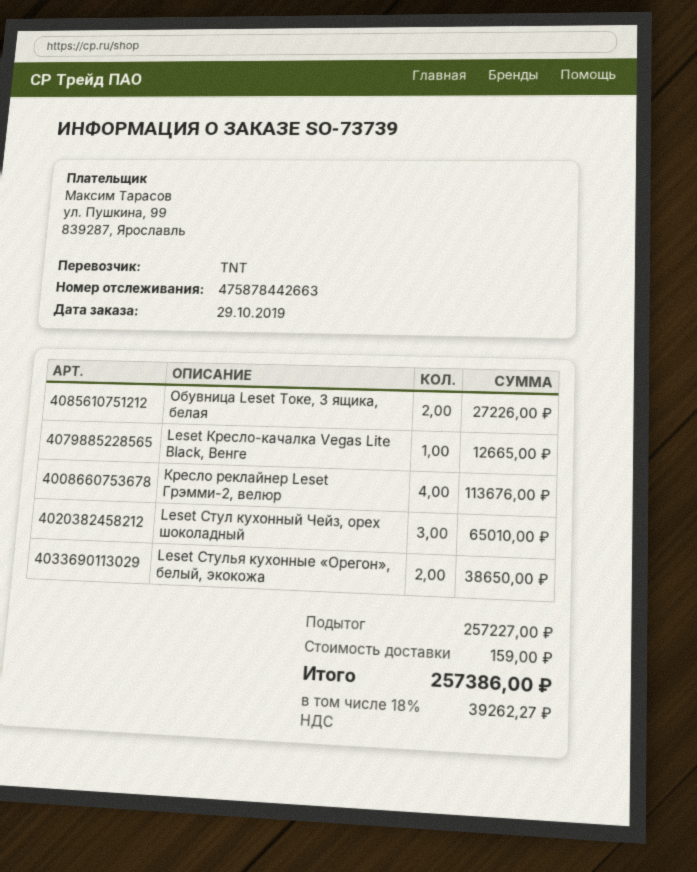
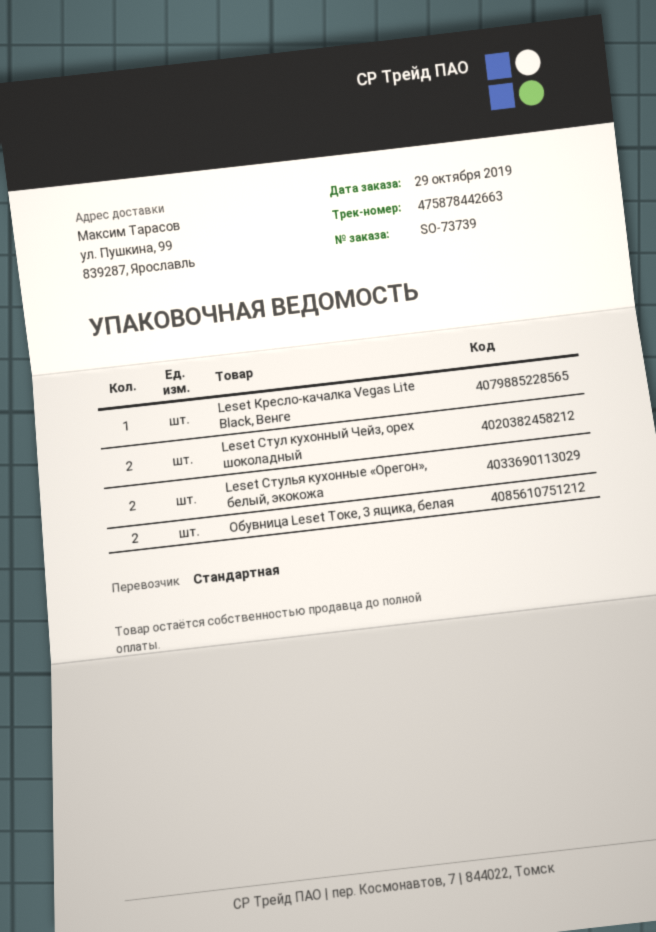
shipping method: TNT -> standard
Кресло реклайнер Leset Грэмми-2, велюр: 4 -> none
Leset Стул кухонный Чейз, орех шоколадный: 3 -> 2

